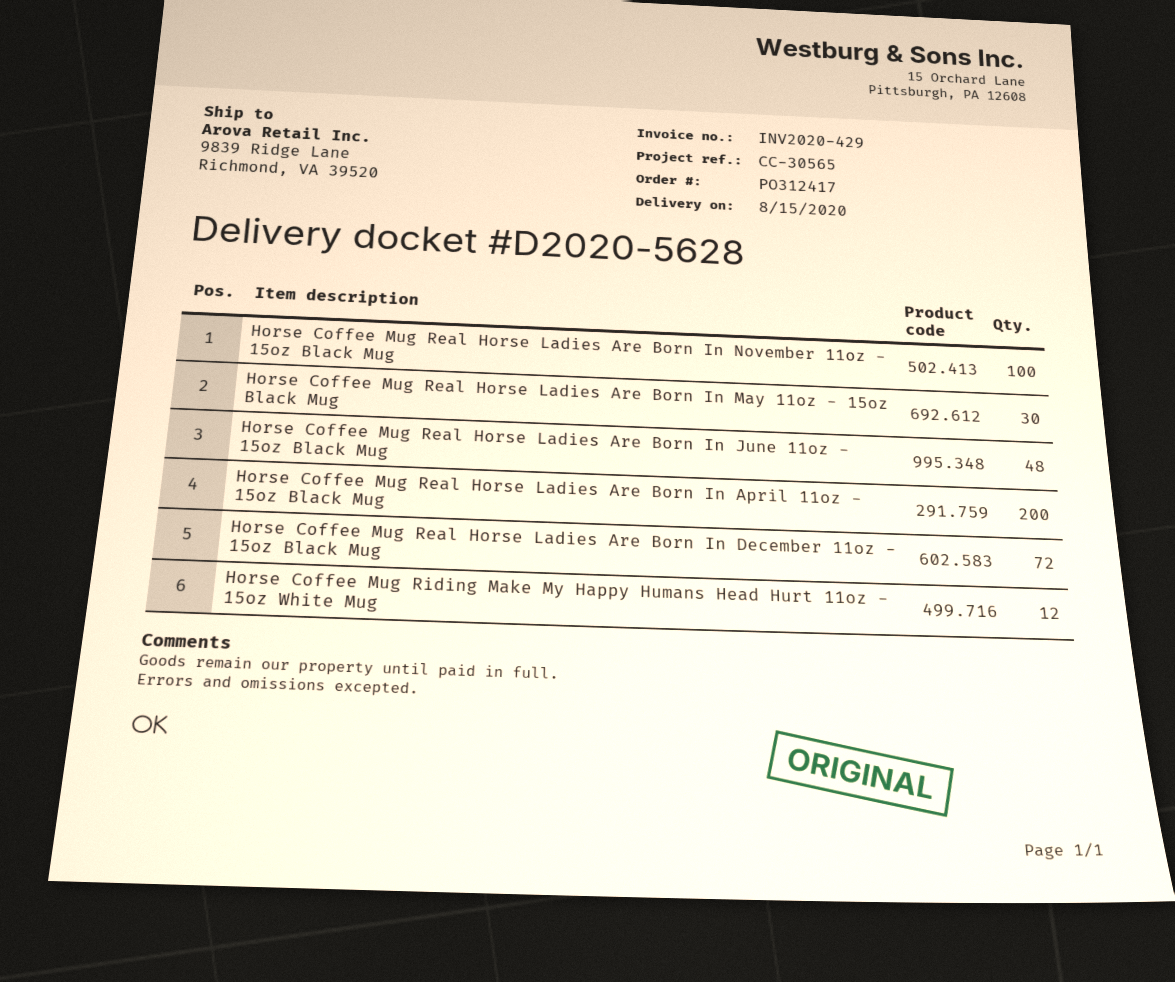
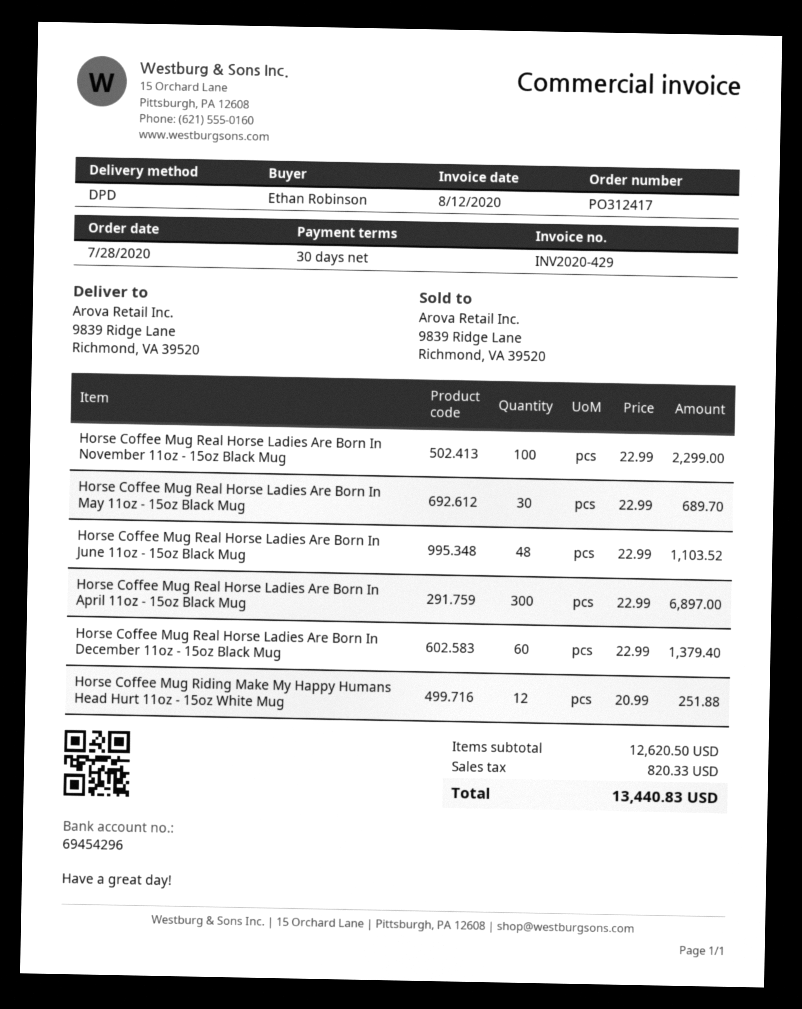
Horse Coffee Mug Real Horse Ladies Are Born In April 11oz - 15oz Black Mug: 200 -> 300
Horse Coffee Mug Real Horse Ladies Are Born In December 11oz - 15oz Black Mug: 72 -> 60

